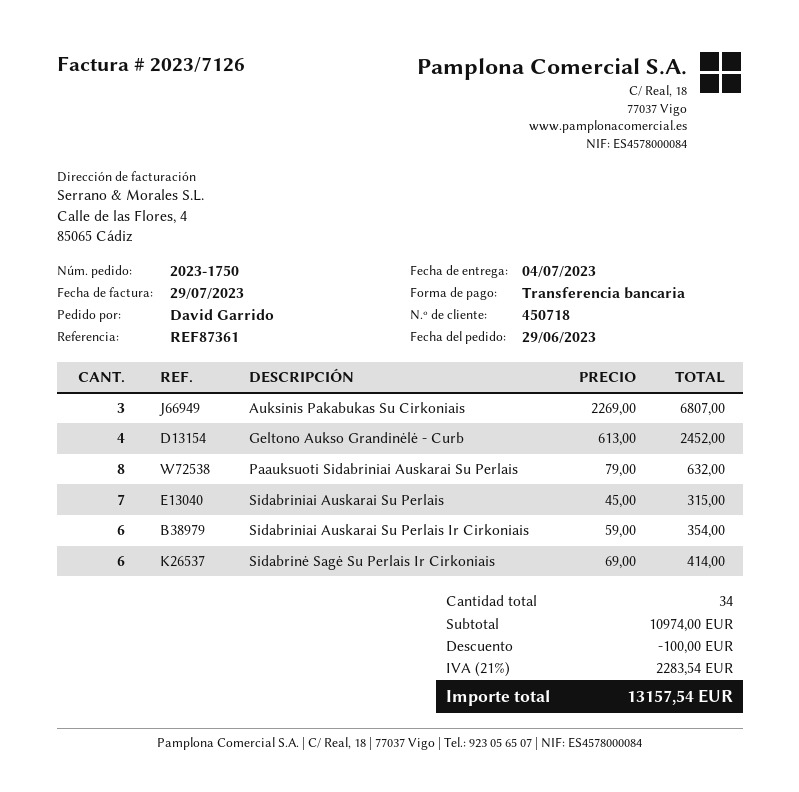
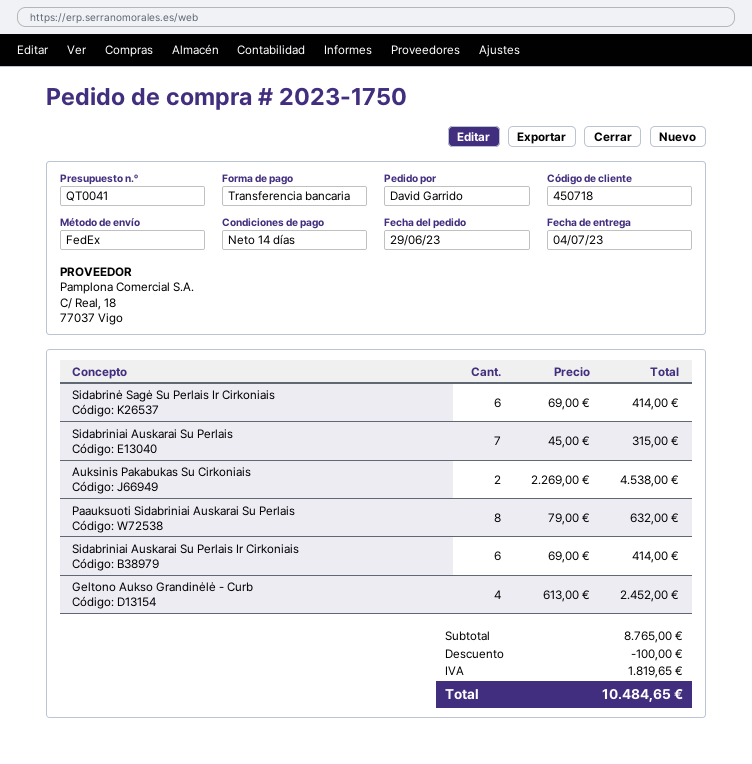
Auksinis Pakabukas Su Cirkoniais: 3 x 2269.00 = 6807.00 -> 2 x 2269.00 = 4538.00
Sidabriniai Auskarai Su Perlais Ir Cirkoniais: 6 x 59.00 = 354.00 -> 6 x 69.00 = 414.00
subtotal: 10974.00 -> 8765.00
tax: 2283.54 -> 1819.65
total: 13157.54 -> 10484.65

